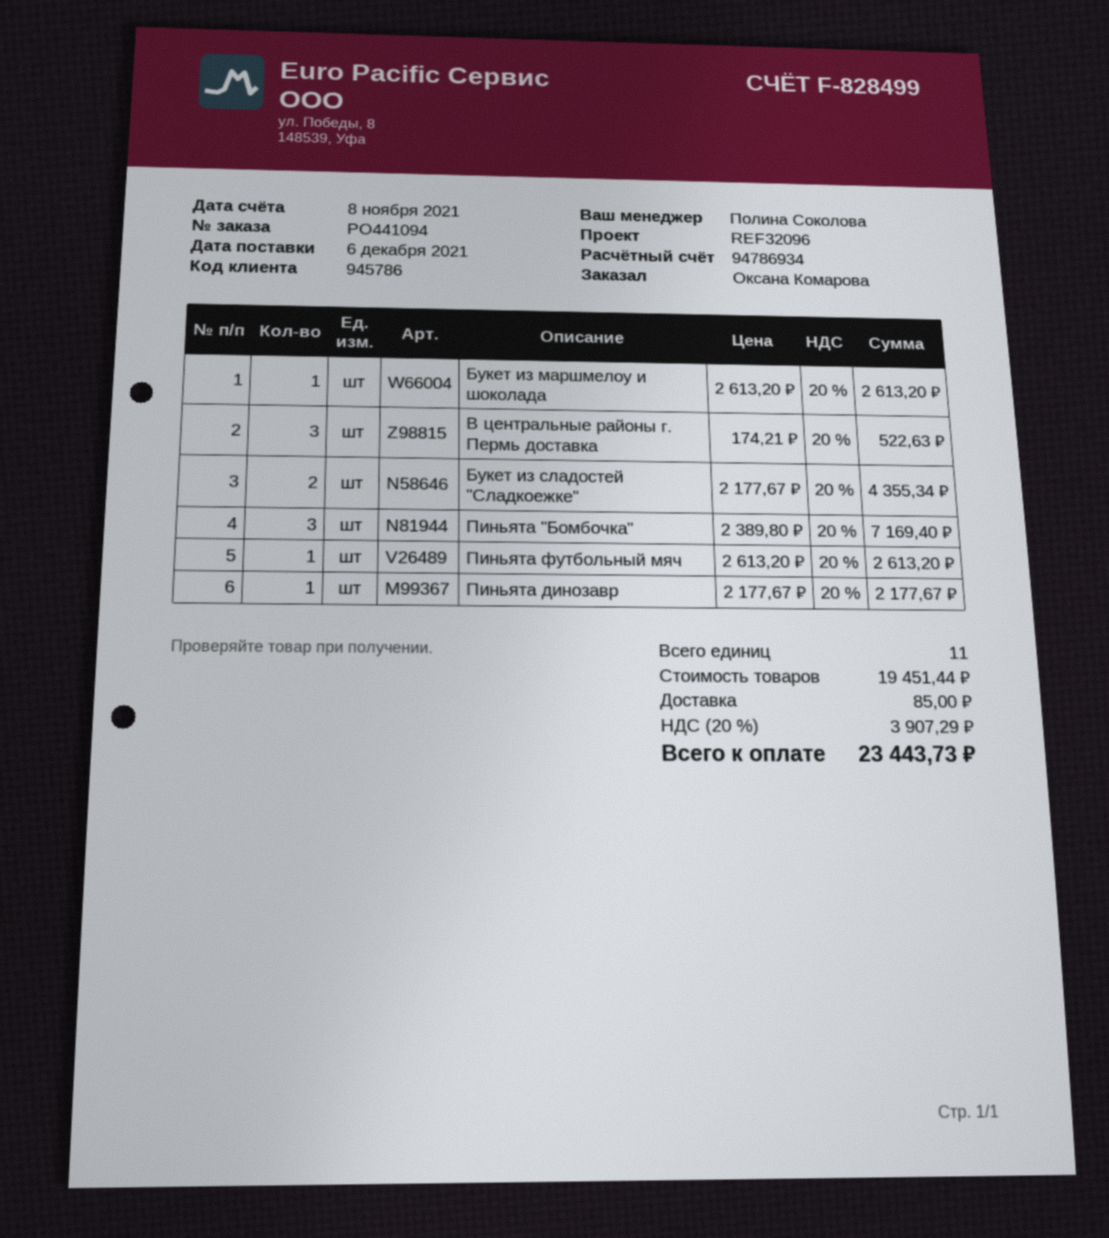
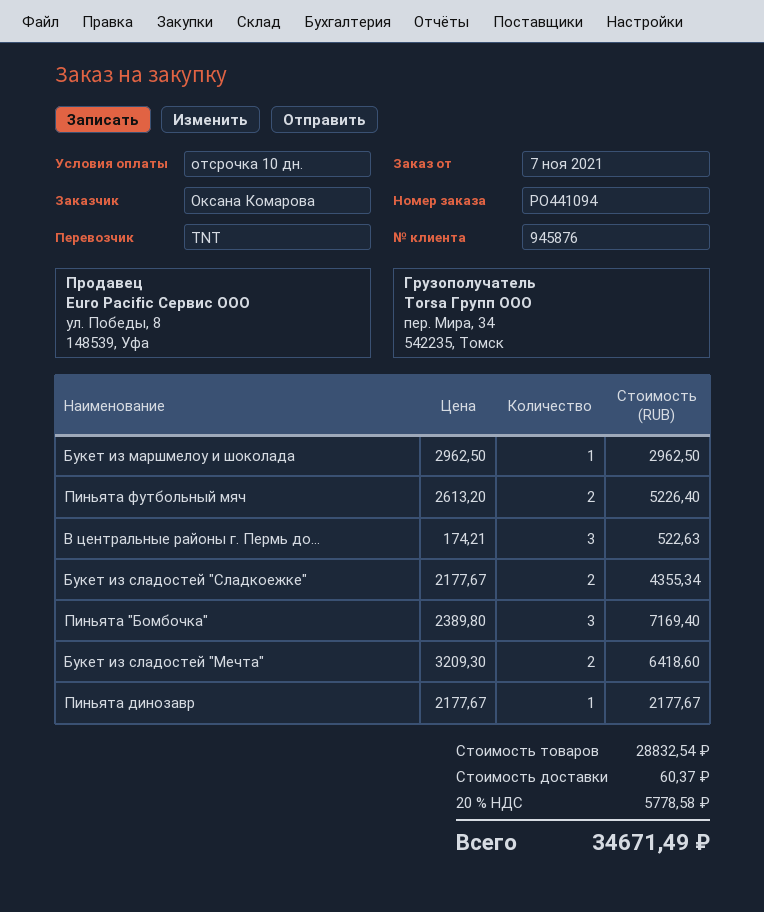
customer number: 945786 -> 945876
Букет из маршмелоу и шоколада: 1 x 2613.20 = 2613.20 -> 1 x 2962.50 = 2962.50
Пиньята футбольный мяч: 1 x 2613.20 = 2613.20 -> 2 x 2613.20 = 5226.40
Букет из сладостей "Мечта": none -> 2 x 3209.30 = 6418.60
subtotal: 19451.44 -> 28832.54
shipping: 85.00 -> 60.37
tax: 20% = 3907.29 -> 20% = 5778.58
total: 23443.73 -> 34671.49

